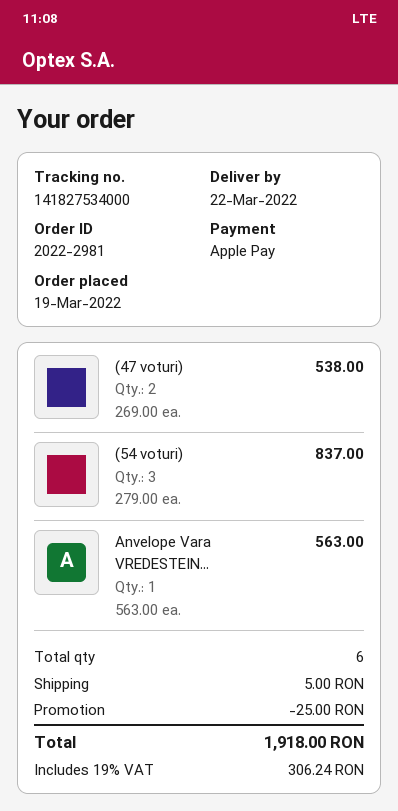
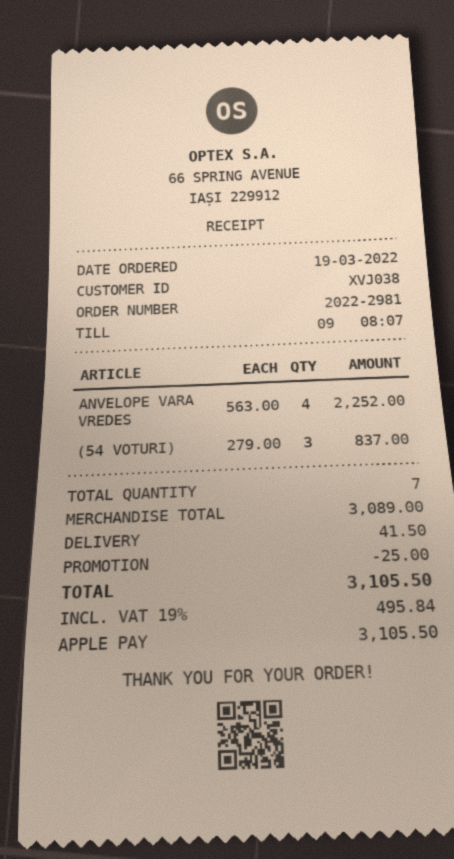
(47 voturi): 2 x 269.00 = 538.00 -> none
Anvelope Vara VREDESTEIN...: 1 x 563.00 = 563.00 -> 4 x 563.00 = 2252.00
total quantity: 6 -> 7
shipping: 5.00 -> 41.50
tax: 19% = 306.24 -> 19% = 495.84
total: 1918.00 -> 3105.50

